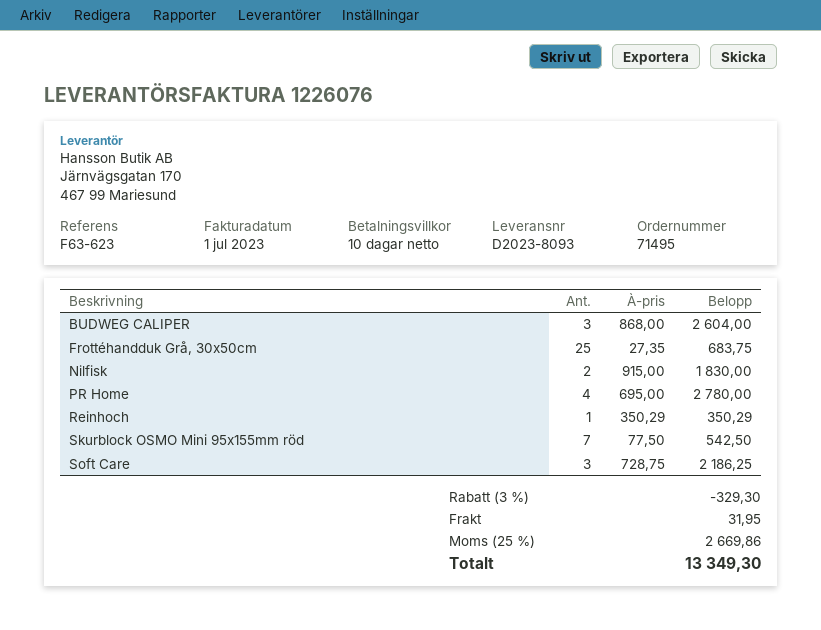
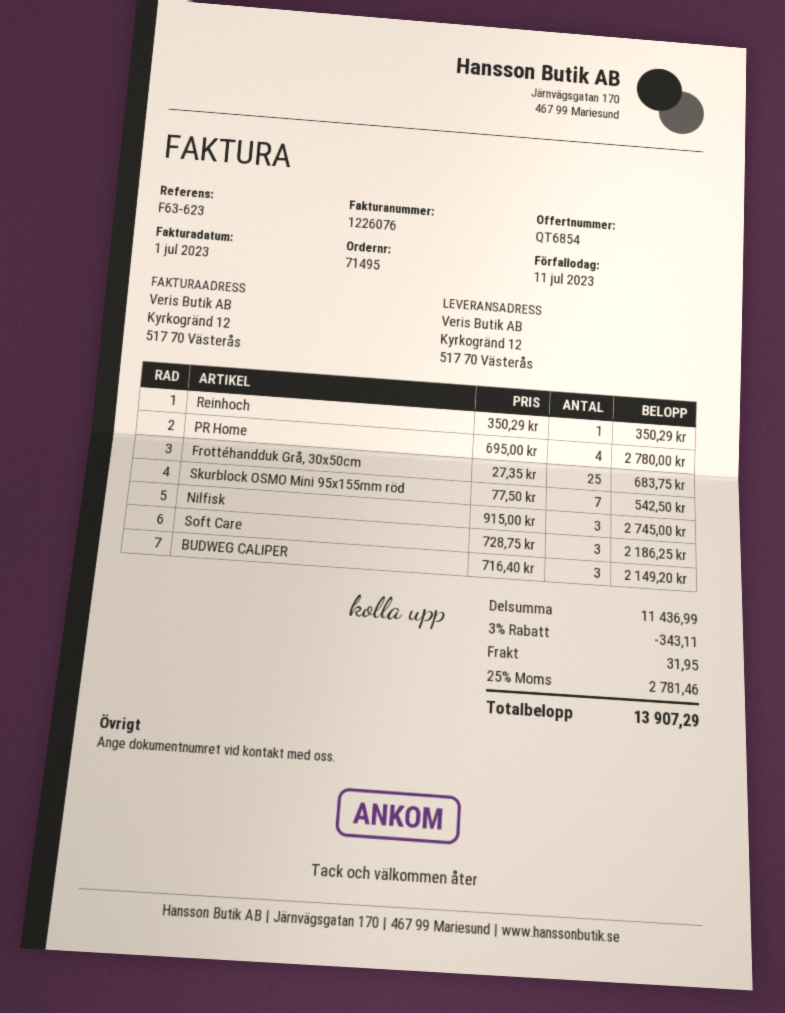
BUDWEG CALIPER: 3 x 868.00 = 2604.00 -> 3 x 716.40 = 2149.20
Nilfisk: 2 x 915.00 = 1830.00 -> 3 x 915.00 = 2745.00
discount: 3% = 329.30 -> 3% = 343.11
tax: 25% = 2669.86 -> 25% = 2781.46
total: 13349.30 -> 13907.29

